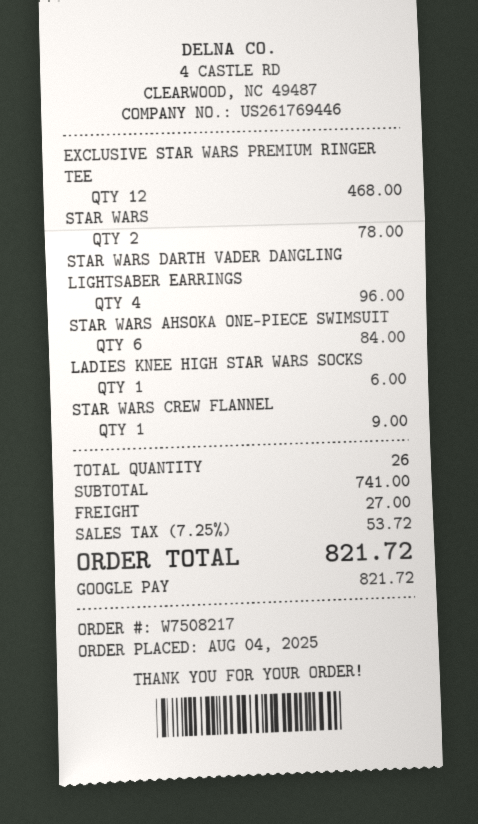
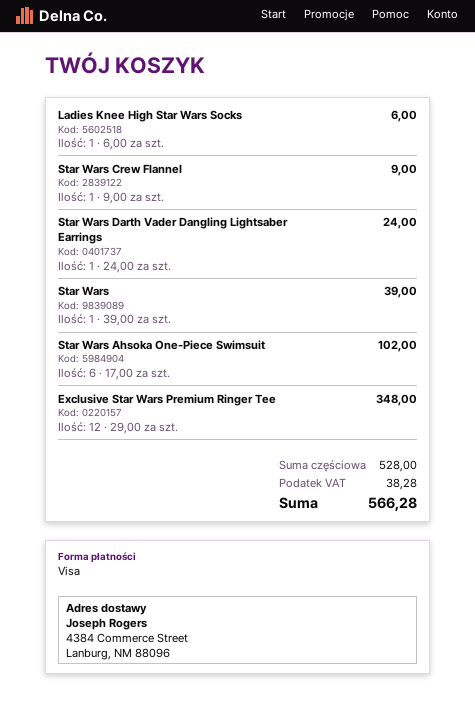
payment method: Google Pay -> Visa
EXCLUSIVE STAR WARS PREMIUM RINGER TEE: 12 for 468.00 -> 12 for 348.00
STAR WARS: 2 for 78.00 -> 1 for 39.00
STAR WARS DARTH VADER DANGLING LIGHTSABER EARRINGS: 4 for 96.00 -> 1 for 24.00
STAR WARS AHSOKA ONE-PIECE SWIMSUIT: 6 for 84.00 -> 6 for 102.00
subtotal: 741.00 -> 528.00
shipping: 27.00 -> none
tax: 53.72 -> 38.28
total: 821.72 -> 566.28

